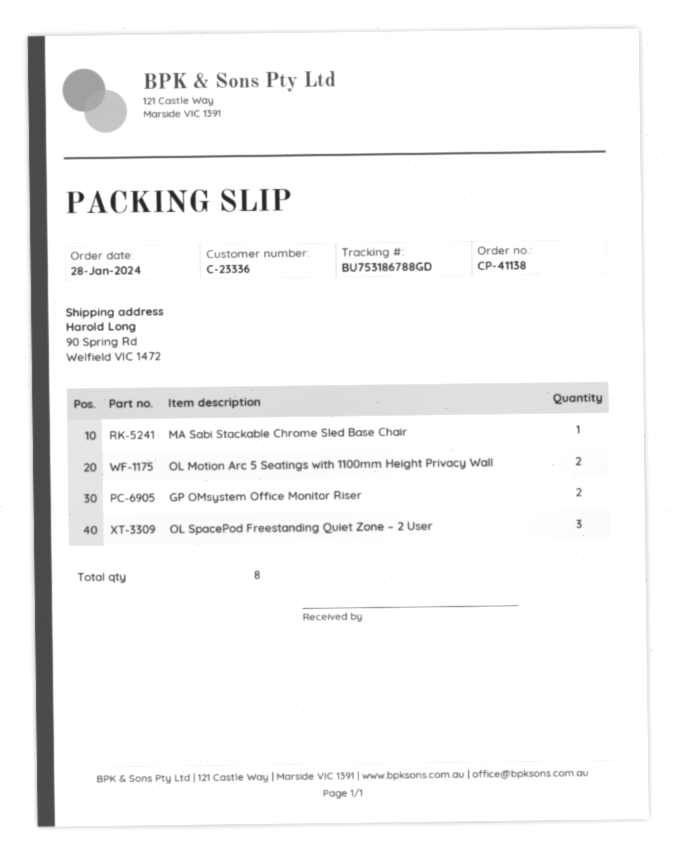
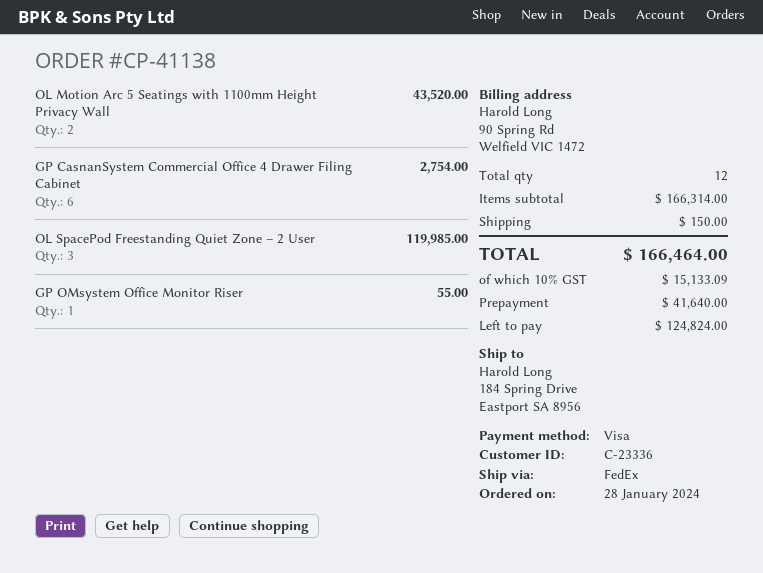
ship to: 90 Spring Rd, Welfield VIC 1472 -> 184 Spring Drive, Eastport SA 8956
MA Sabi Stackable Chrome Sled Base Chair: 1 -> none
GP OMsystem Office Monitor Riser: 2 -> 1
GP CasnanSystem Commercial Office 4 Drawer Filing Cabinet: none -> 6
total quantity: 8 -> 12

